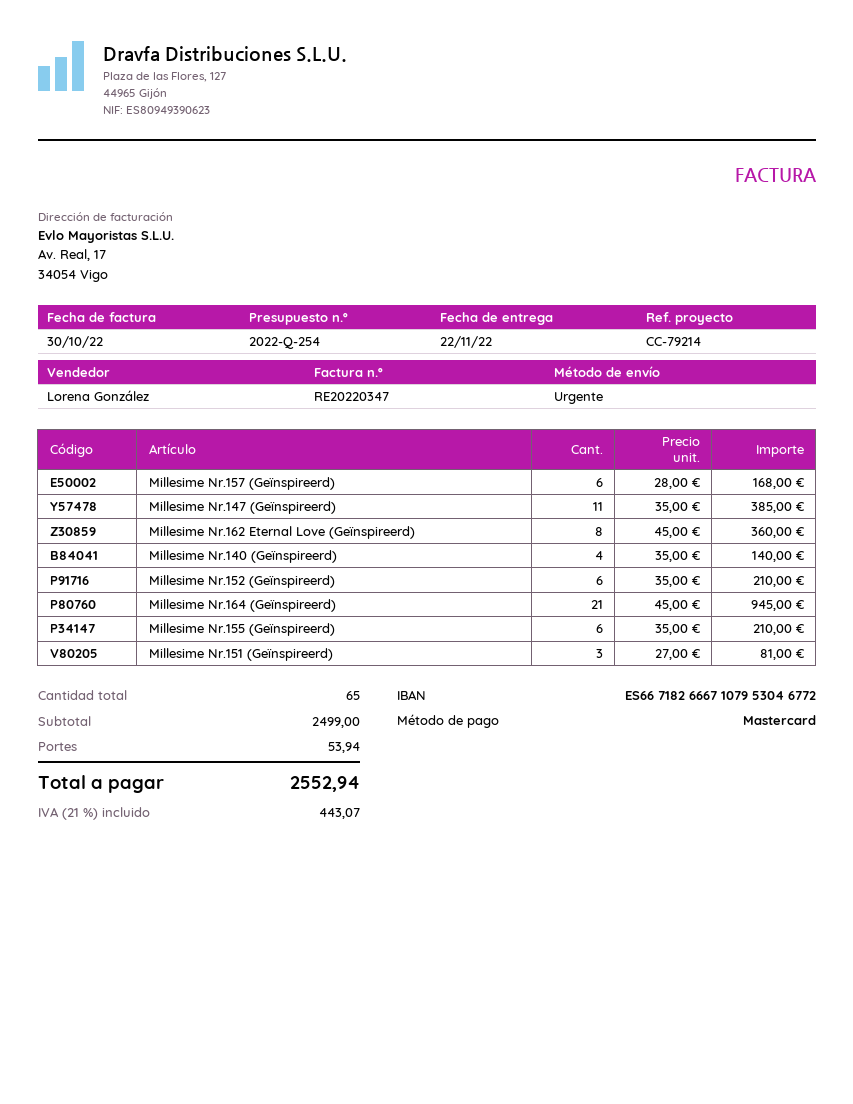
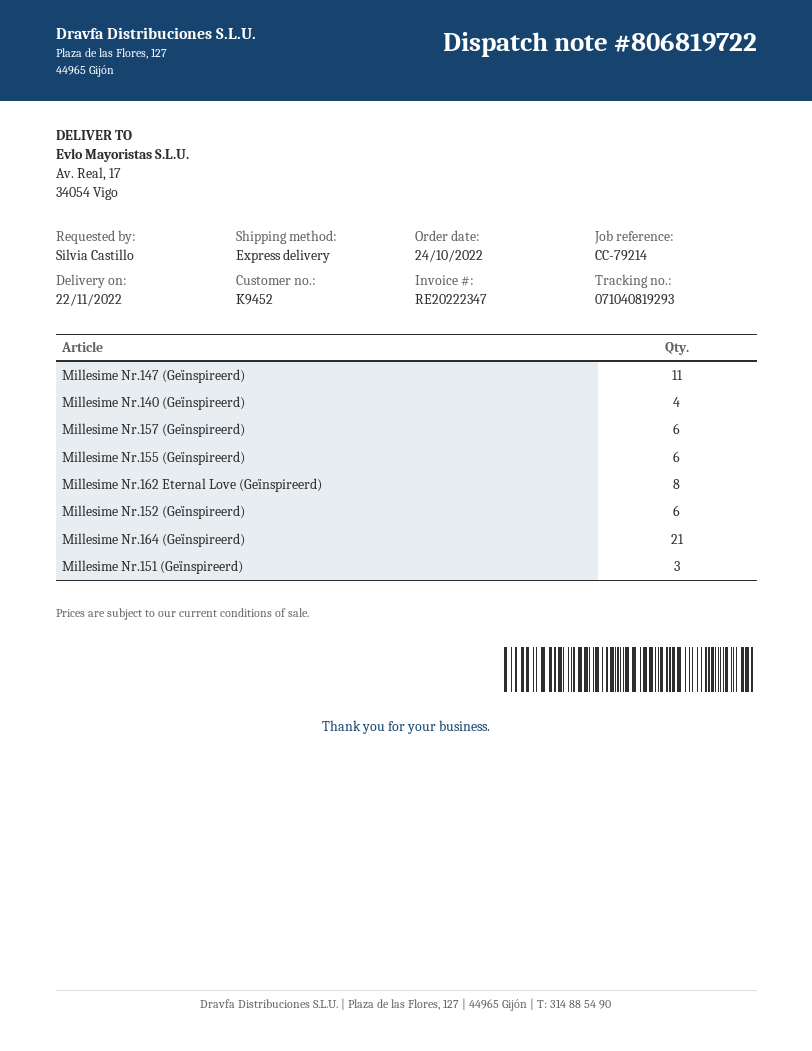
invoice number: RE20220347 -> RE20222347

